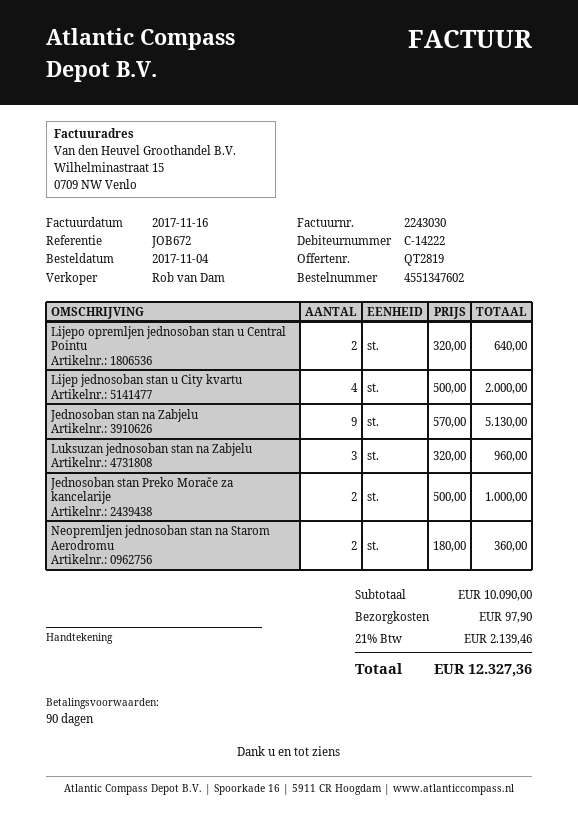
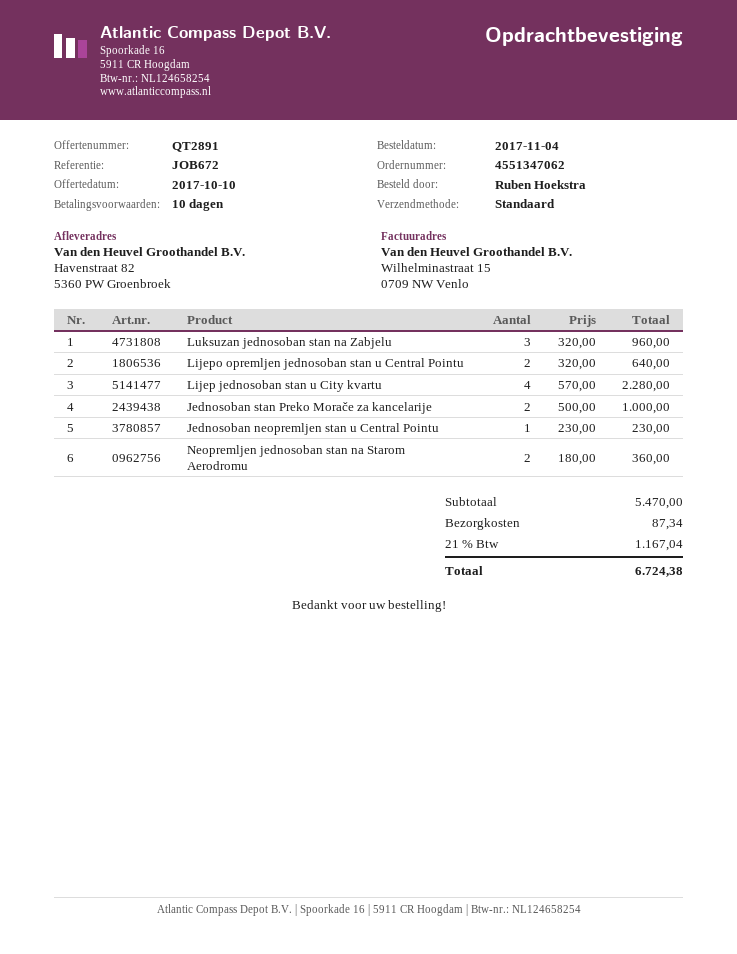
quote number: QT2819 -> QT2891
order number: 4551347602 -> 4551347062
payment terms: 90 days -> 10 days
Lijep jednosoban stan u City kvartu: 4 x 500.00 = 2000.00 -> 4 x 570.00 = 2280.00
Jednosoban stan na Zabjelu: 9 x 570.00 = 5130.00 -> none
Jednosoban neopremljen stan u Central Pointu: none -> 1 x 230.00 = 230.00
subtotal: 10090.00 -> 5470.00
shipping: 97.90 -> 87.34
tax: 21% = 2139.46 -> 21% = 1167.04
total: 12327.36 -> 6724.38

